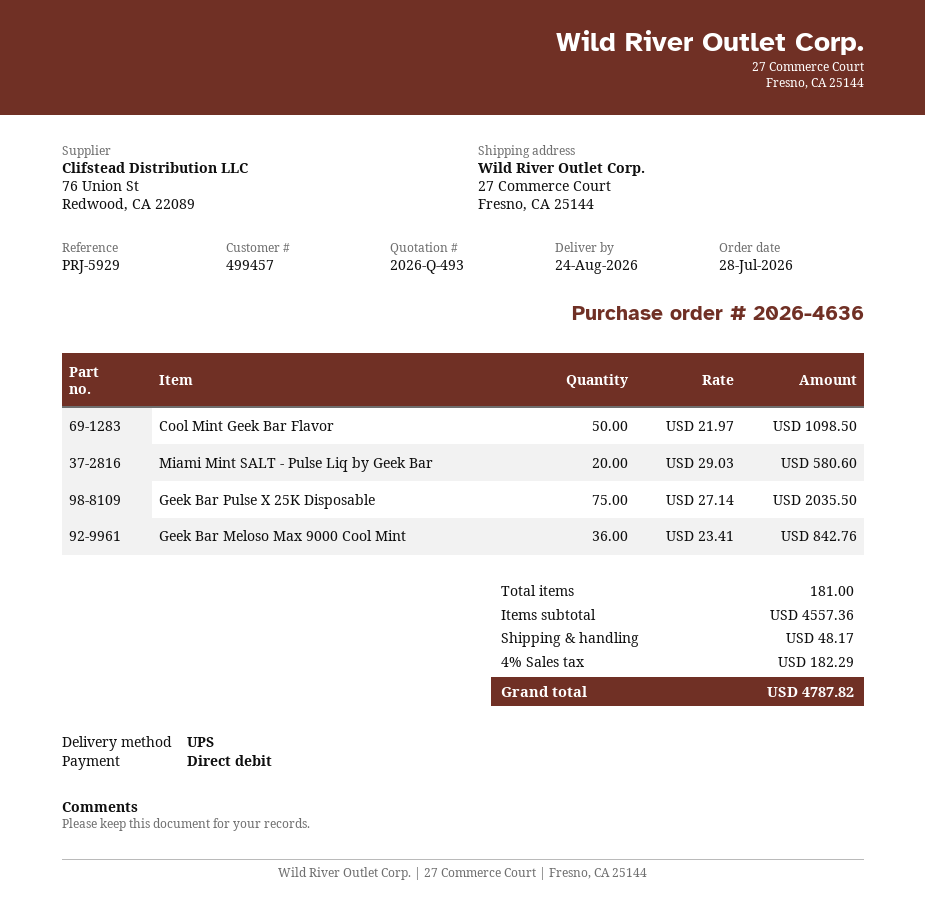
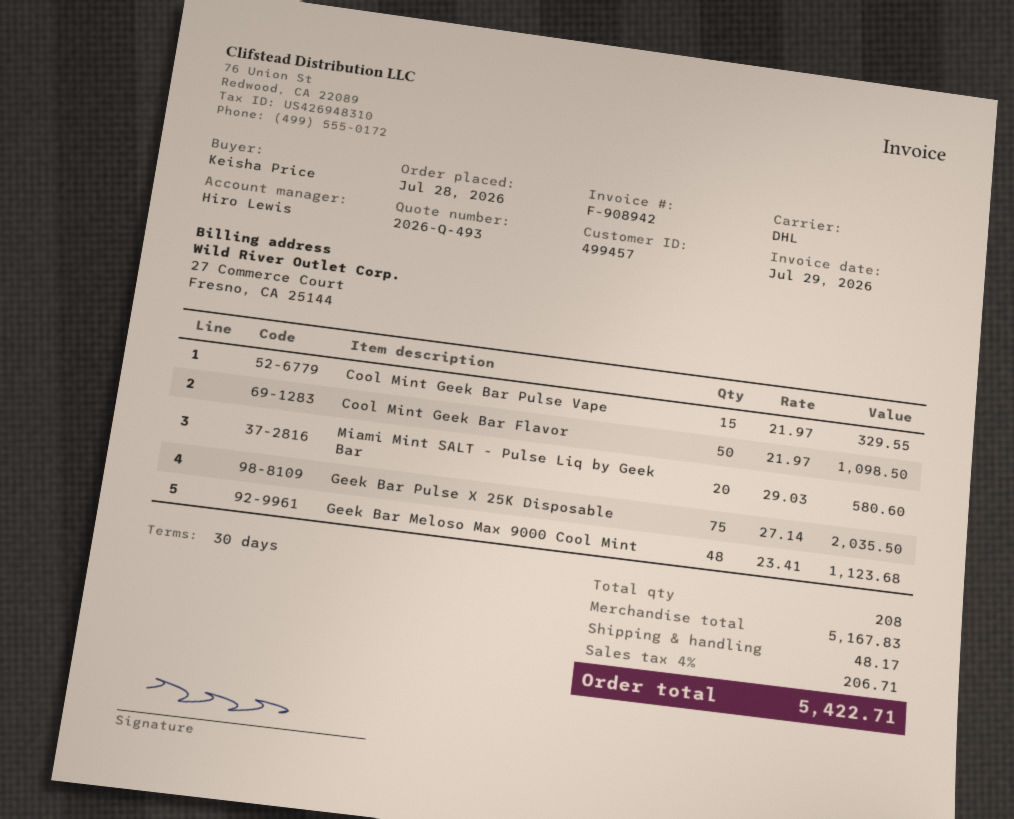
shipping method: UPS -> DHL
Geek Bar Meloso Max 9000 Cool Mint: 36 x 23.41 = 842.76 -> 48 x 23.41 = 1123.68
Cool Mint Geek Bar Pulse Vape: none -> 15 x 21.97 = 329.55
total quantity: 181 -> 208
subtotal: 4557.36 -> 5167.83
tax: 4% = 182.29 -> 4% = 206.71
total: 4787.82 -> 5422.71

